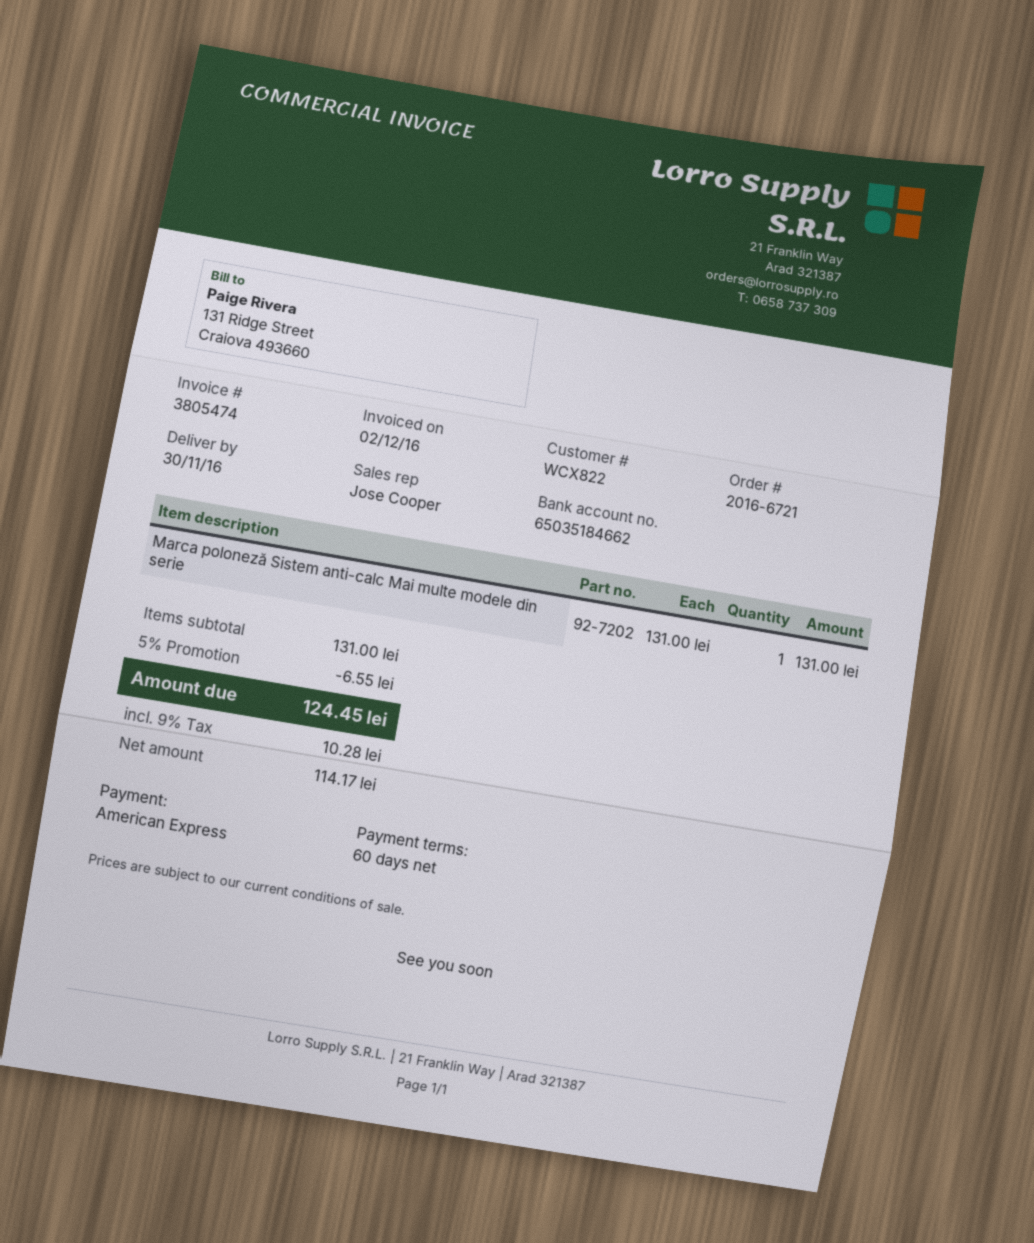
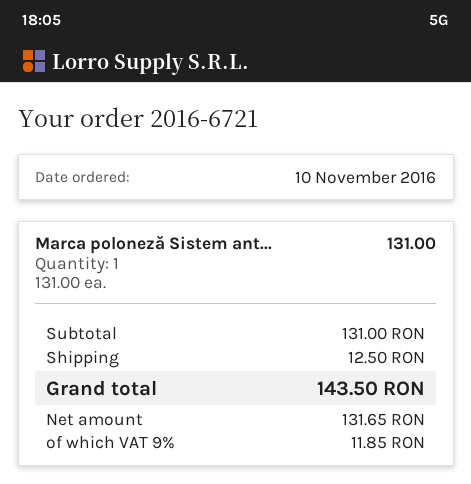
discount: 5% = 6.55 -> none
shipping: none -> 12.50
net: 114.17 -> 131.65
tax: 9% = 10.28 -> 9% = 11.85
total: 124.45 -> 143.50

